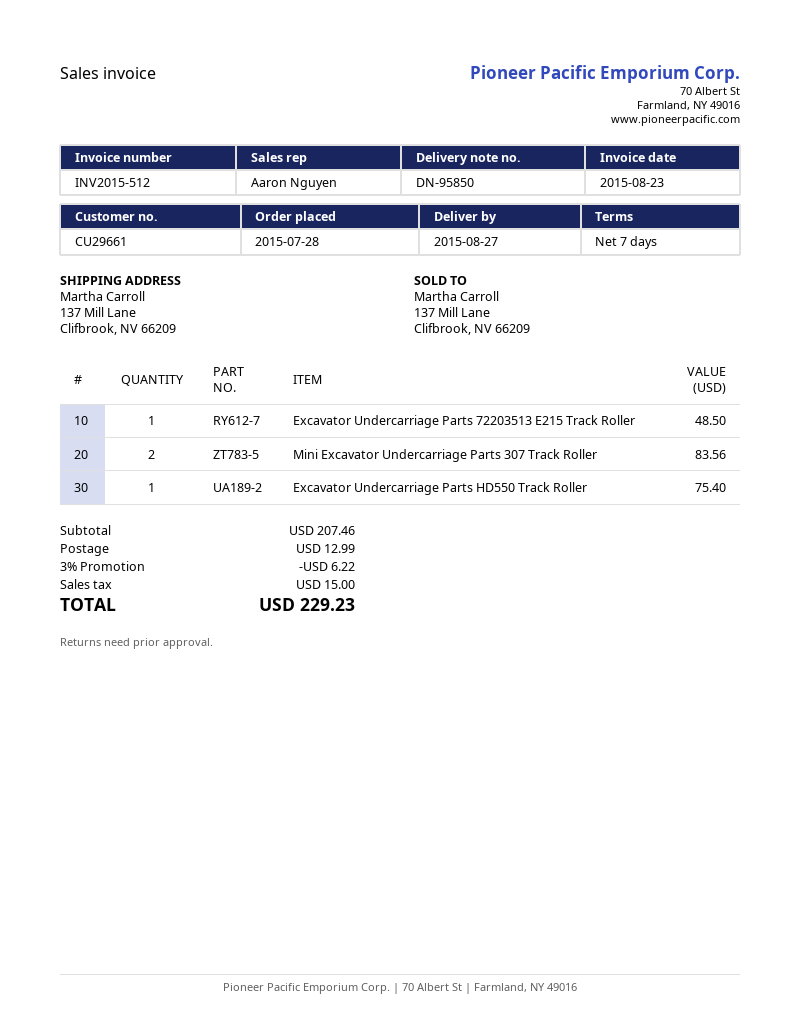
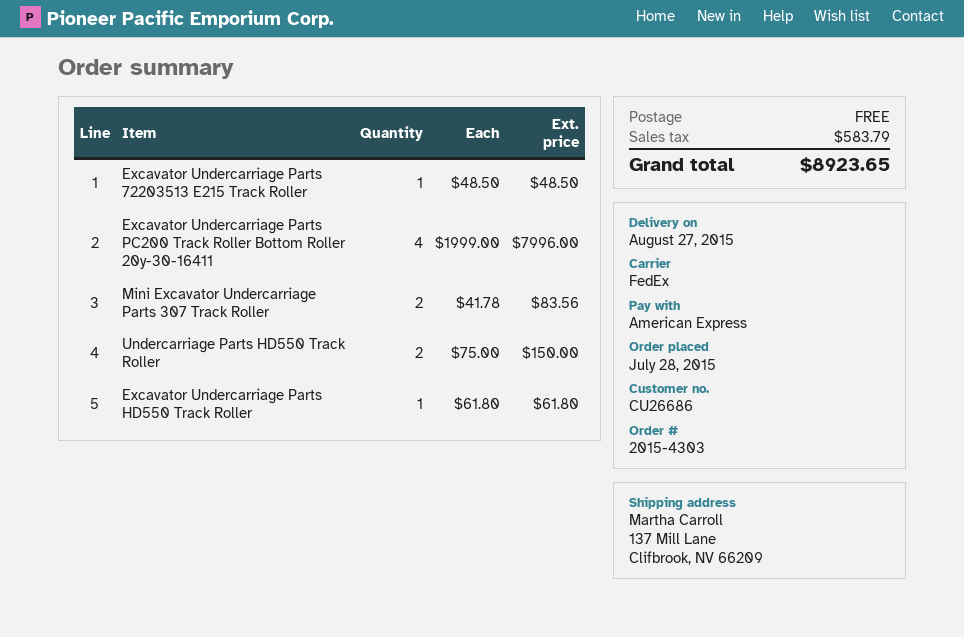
customer number: CU29661 -> CU26686
Excavator Undercarriage Parts HD550 Track Roller: 1 for 75.40 -> 1 for 61.80
Excavator Undercarriage Parts PC200 Track Roller Bottom Roller 20y-30-16411: none -> 4 for 7996.00
Undercarriage Parts HD550 Track Roller: none -> 2 for 150.00
discount: 3% = 6.22 -> none
shipping: 12.99 -> 0.00
tax: 15.00 -> 583.79
total: 229.23 -> 8923.65

